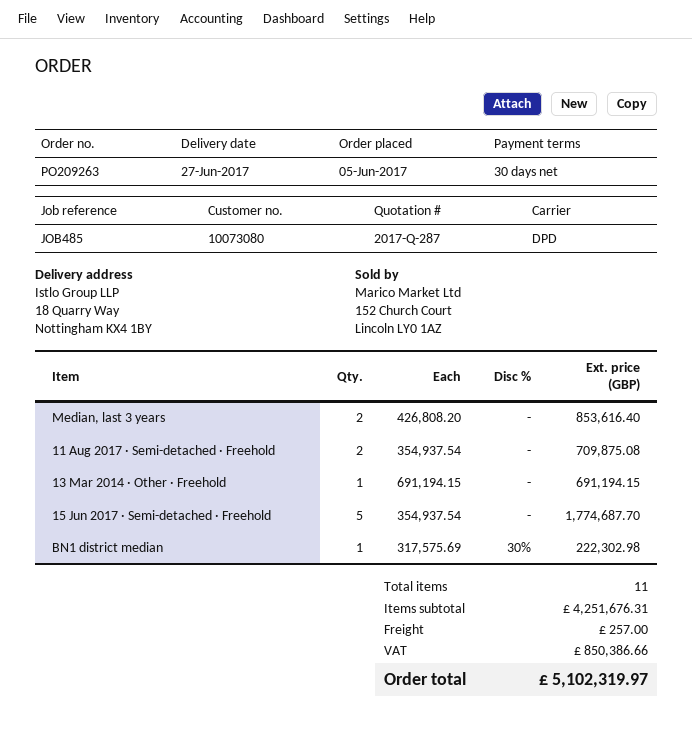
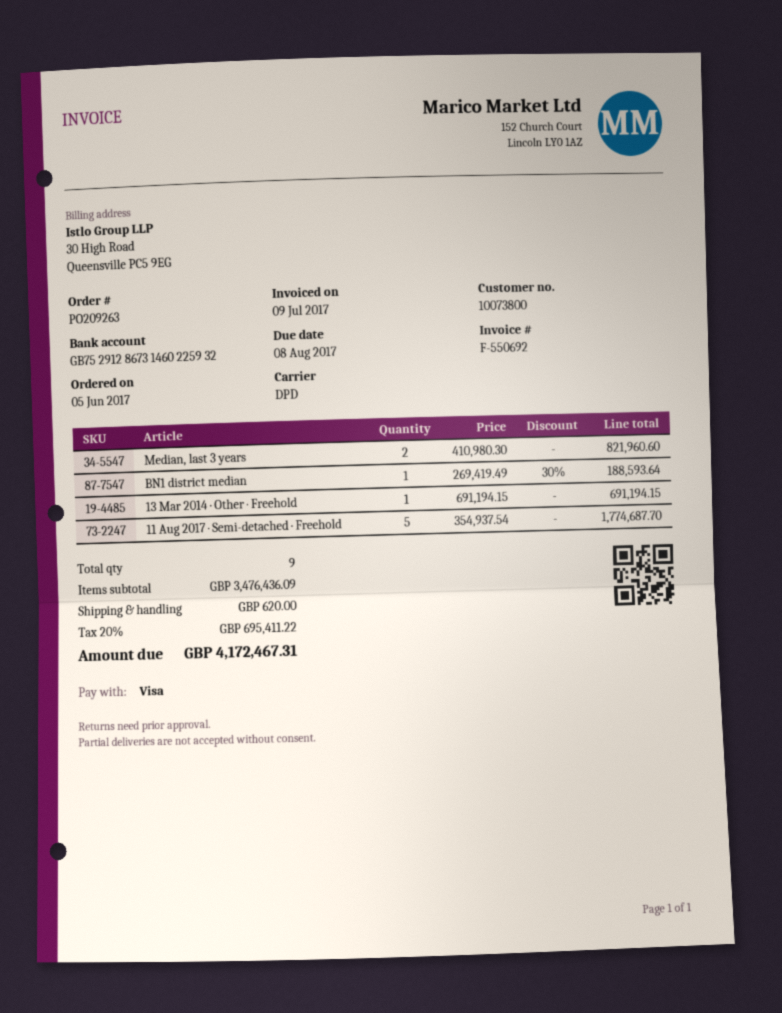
customer number: 10073080 -> 10073800
Median, last 3 years: 2 x 426808.20 = 853616.40 -> 2 x 410980.30 = 821960.60
11 Aug 2017 · Semi-detached · Freehold: 2 x 354937.54 = 709875.08 -> 5 x 354937.54 = 1774687.70
15 Jun 2017 · Semi-detached · Freehold: 5 x 354937.54 = 1774687.70 -> none
BN1 district median: 1 x 317575.69 - 30% = 222302.98 -> 1 x 269419.49 - 30% = 188593.64
total quantity: 11 -> 9
subtotal: 4251676.31 -> 3476436.09
shipping: 257.00 -> 620.00
tax: 850386.66 -> 695411.22
total: 5102319.97 -> 4172467.31

